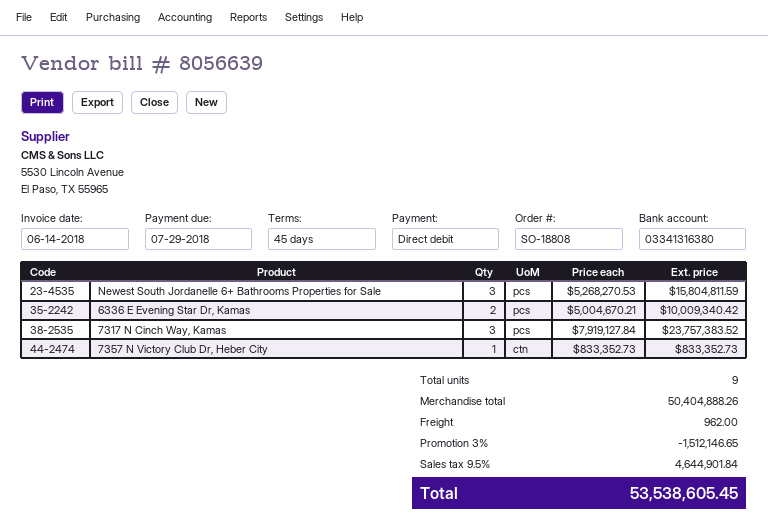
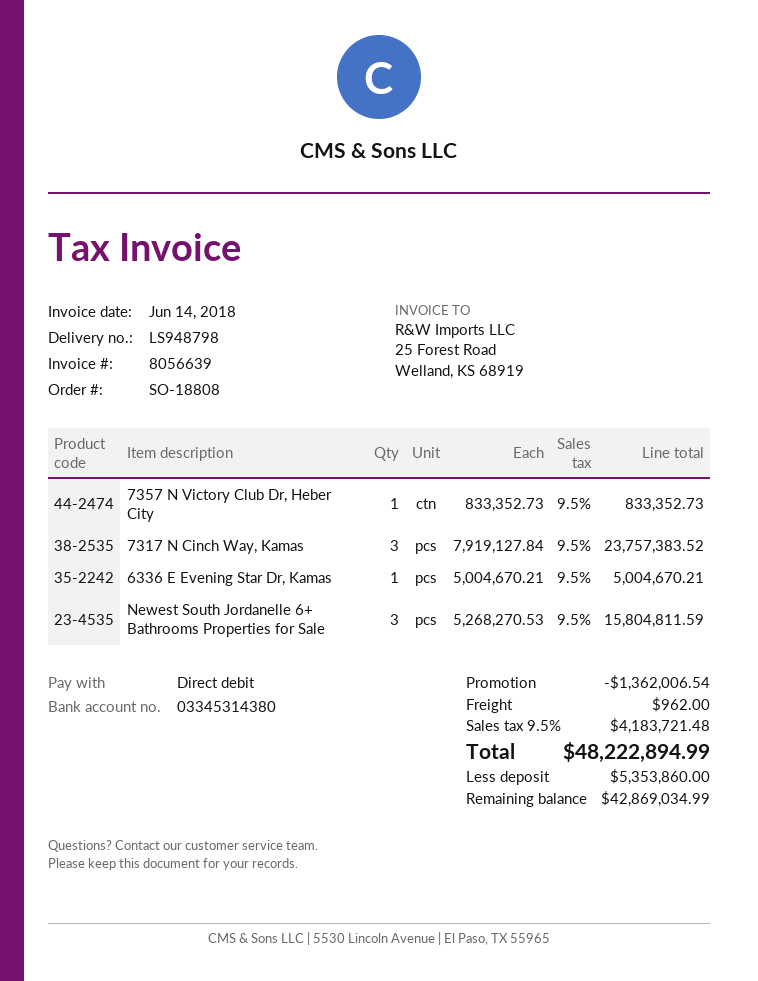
bank account: 03341316380 -> 03345314380
6336 E Evening Star Dr, Kamas: 2 x 5004670.21 = 10009340.42 -> 1 x 5004670.21 = 5004670.21
discount: 1512146.65 -> 1362006.54
tax: 9.5% = 4644901.84 -> 9.5% = 4183721.48
total: 53538605.45 -> 48222894.99

